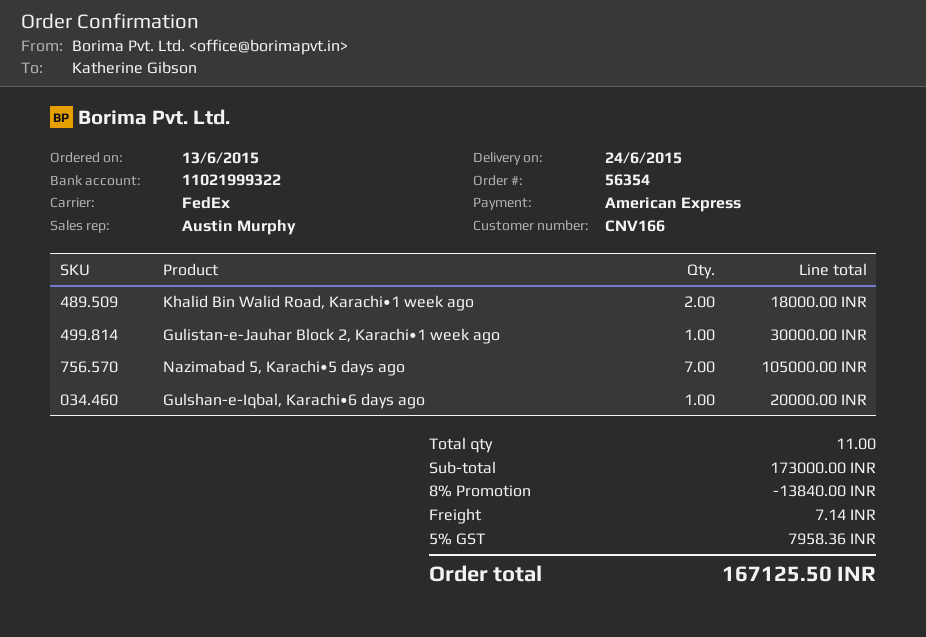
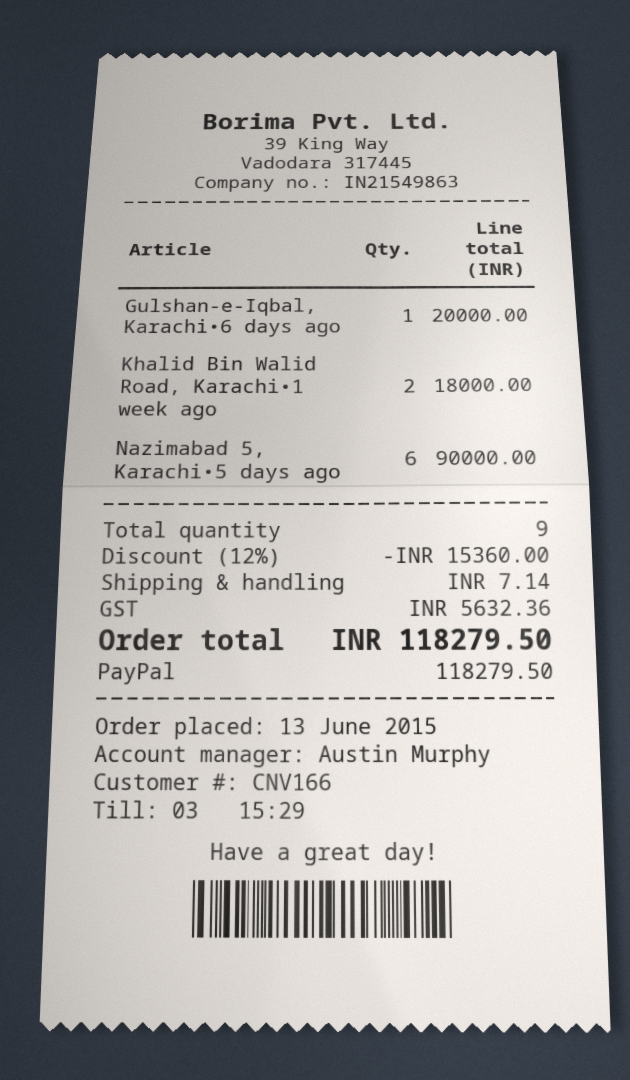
payment method: American Express -> PayPal
Gulistan-e-Jauhar Block 2, Karachi•1 week ago: 1 for 30000.00 -> none
Nazimabad 5, Karachi•5 days ago: 7 for 105000.00 -> 6 for 90000.00
total quantity: 11 -> 9
discount: 8% = 13840.00 -> 12% = 15360.00
tax: 7958.36 -> 5632.36
total: 167125.50 -> 118279.50

